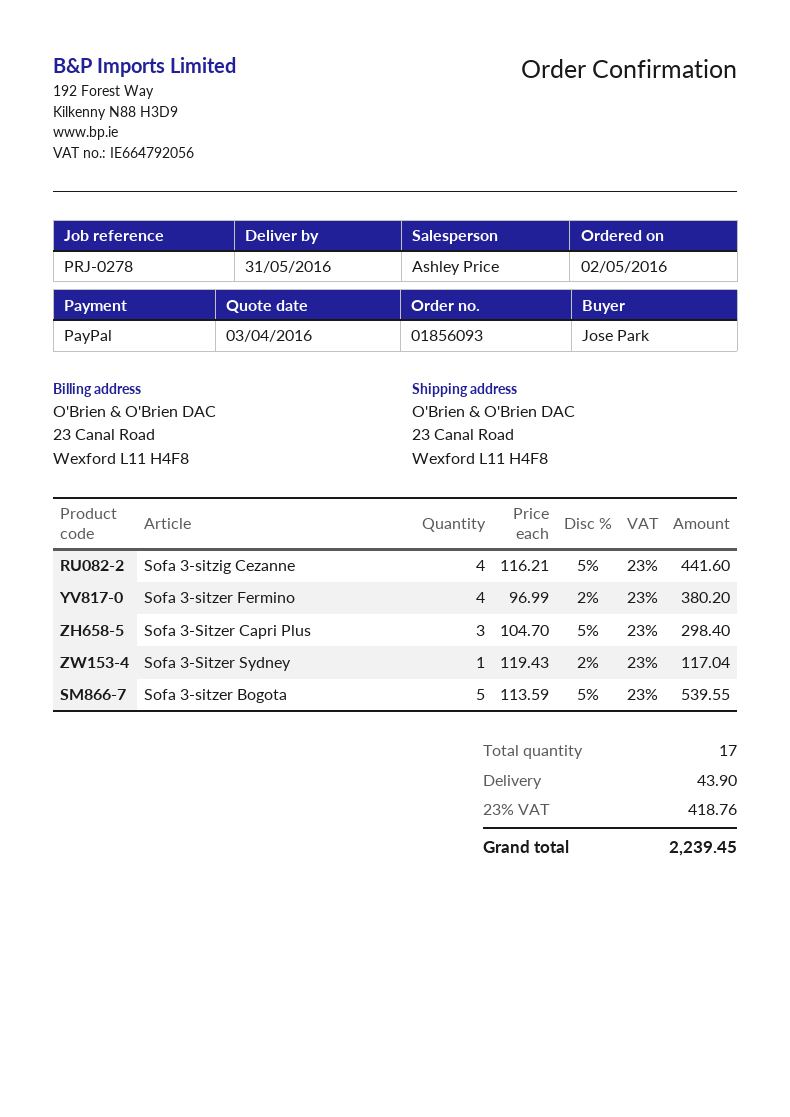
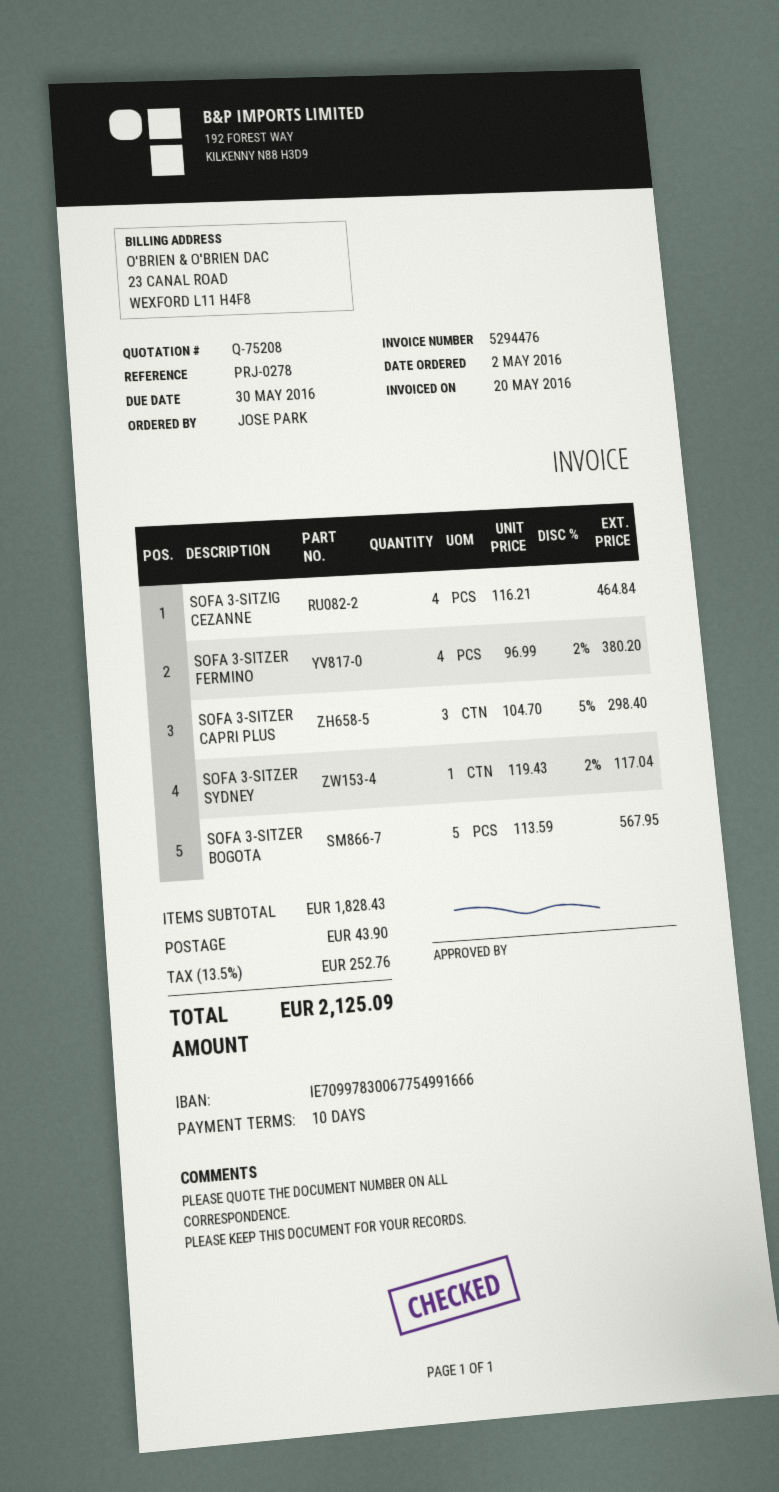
Sofa 3-sitzig Cezanne: 4 x 116.21 - 5% = 441.60 -> 4 x 116.21 = 464.84
Sofa 3-sitzer Bogota: 5 x 113.59 - 5% = 539.55 -> 5 x 113.59 = 567.95
tax: 23% = 418.76 -> 13.5% = 252.76
total: 2239.45 -> 2125.09

